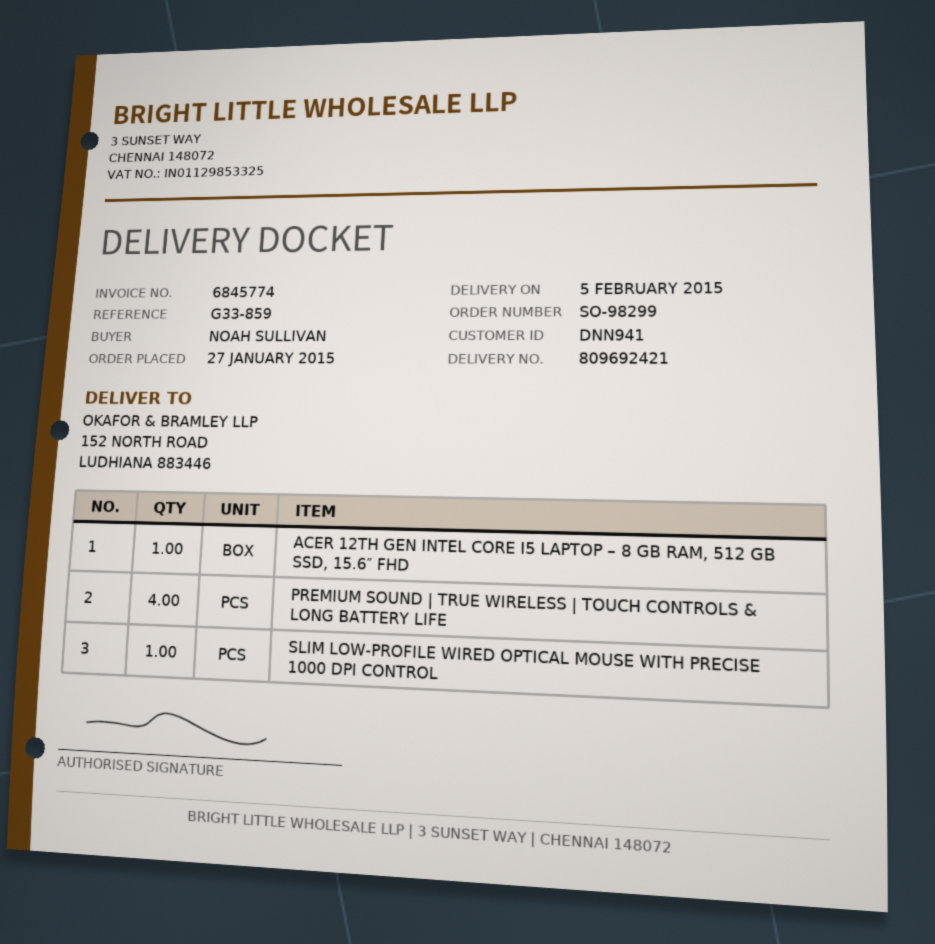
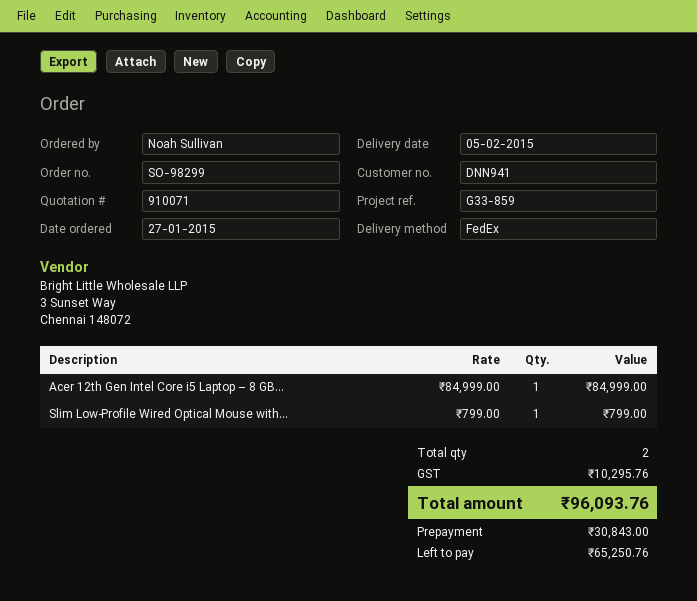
PREMIUM SOUND | TRUE WIRELESS | TOUCH CONTROLS & LONG BATTERY LIFE: 4 -> none

